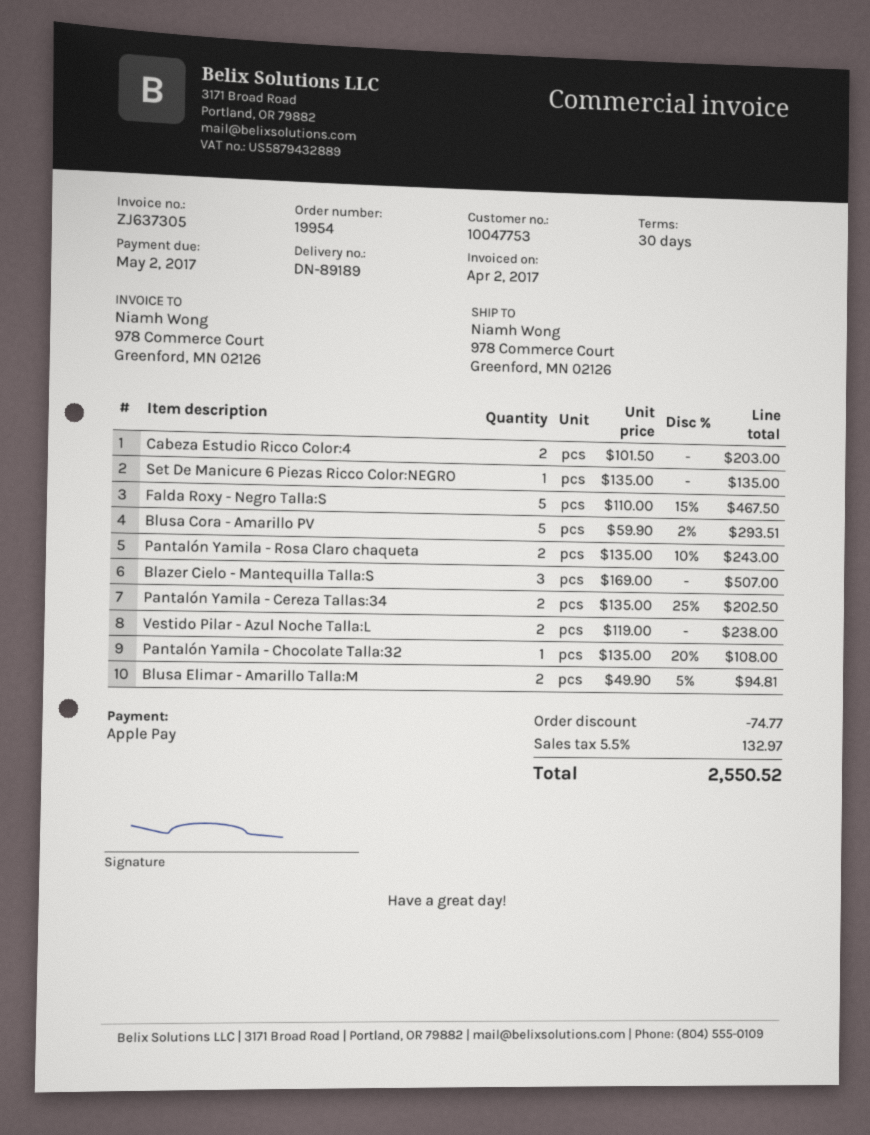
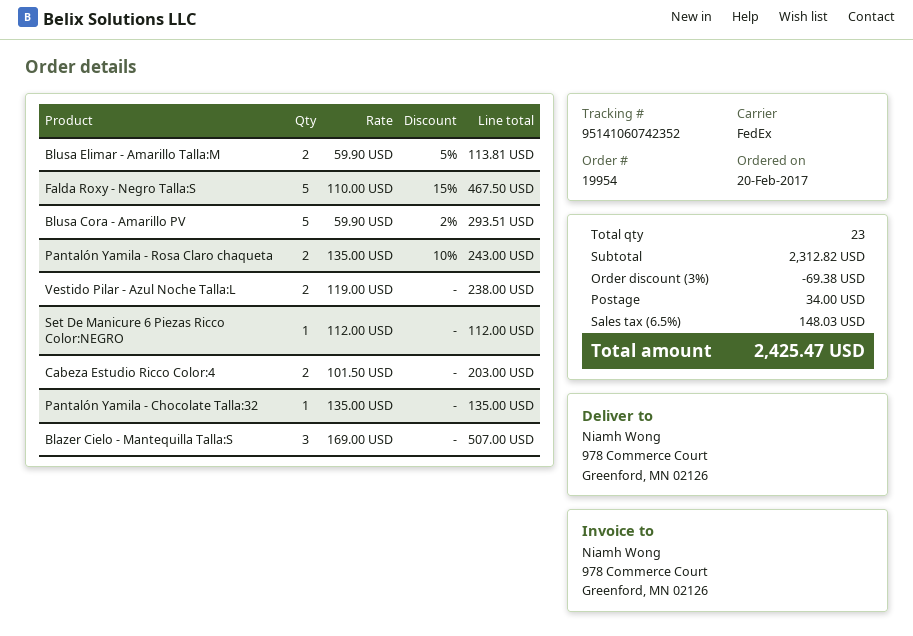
Set De Manicure 6 Piezas Ricco Color:NEGRO: 1 x 135.00 = 135.00 -> 1 x 112.00 = 112.00
Pantalón Yamila - Cereza Tallas:34: 2 x 135.00 - 25% = 202.50 -> none
Pantalón Yamila - Chocolate Talla:32: 1 x 135.00 - 20% = 108.00 -> 1 x 135.00 = 135.00
Blusa Elimar - Amarillo Talla:M: 2 x 49.90 - 5% = 94.81 -> 2 x 59.90 - 5% = 113.81
discount: 74.77 -> 69.38
shipping: none -> 34.00
tax: 5.5% = 132.97 -> 6.5% = 148.03
total: 2550.52 -> 2425.47

